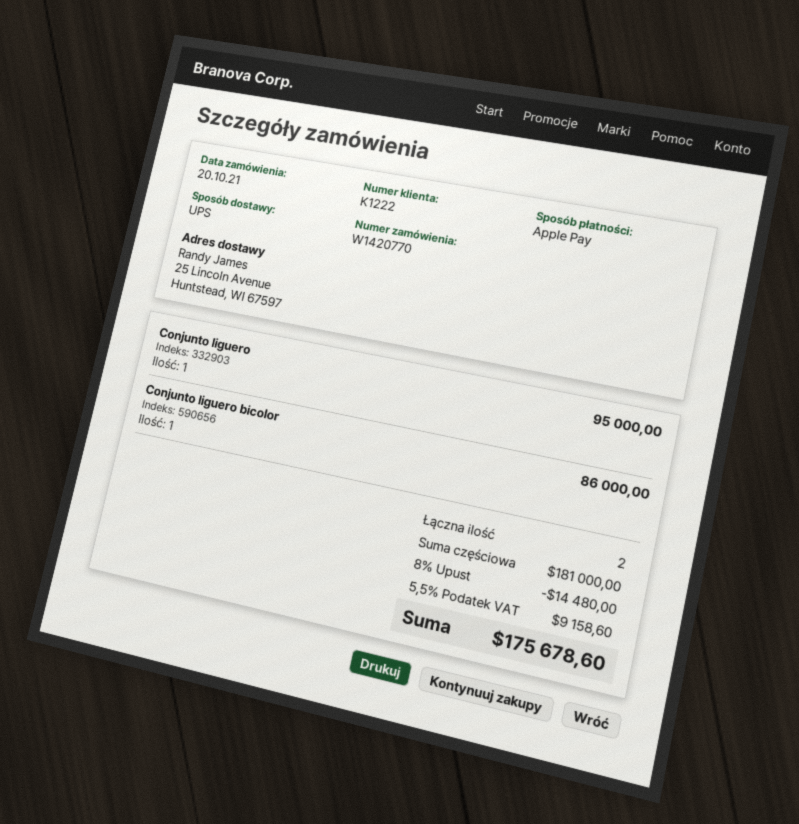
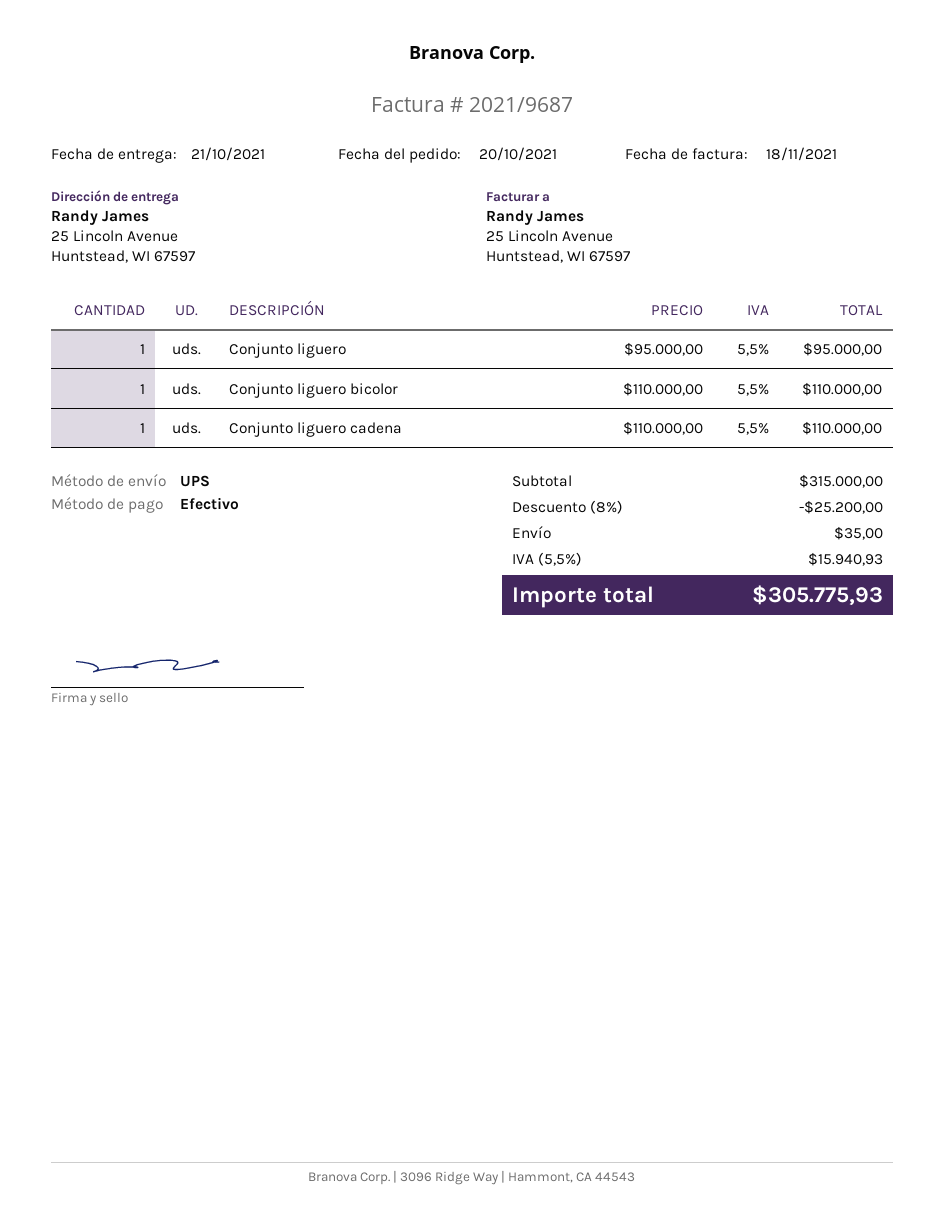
payment method: Apple Pay -> cash
Conjunto liguero bicolor: 1 for 86000.00 -> 1 for 110000.00
Conjunto liguero cadena: none -> 1 for 110000.00
subtotal: 181000.00 -> 315000.00
discount: 8% = 14480.00 -> 8% = 25200.00
shipping: none -> 35.00
tax: 5.5% = 9158.60 -> 5.5% = 15940.93
total: 175678.60 -> 305775.93

